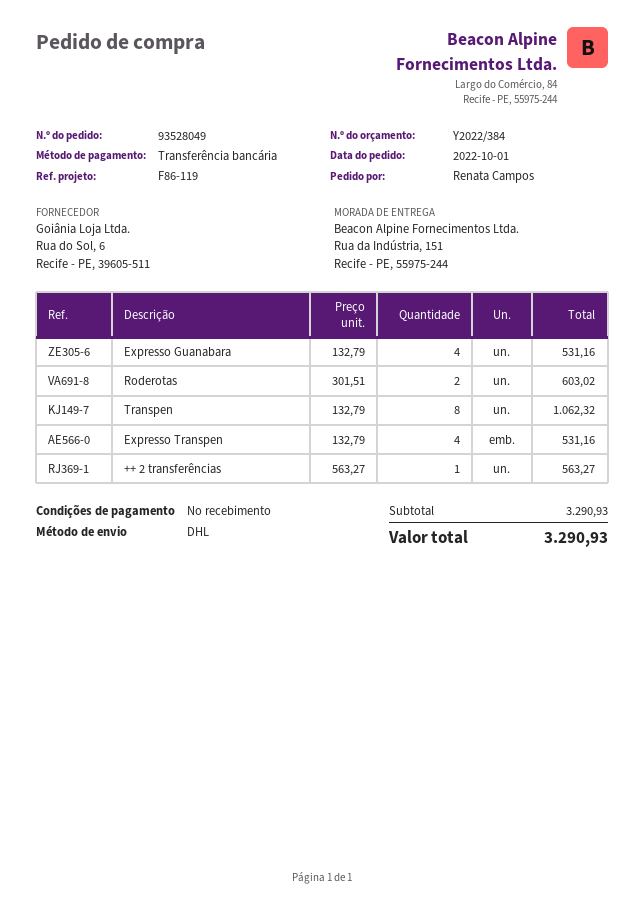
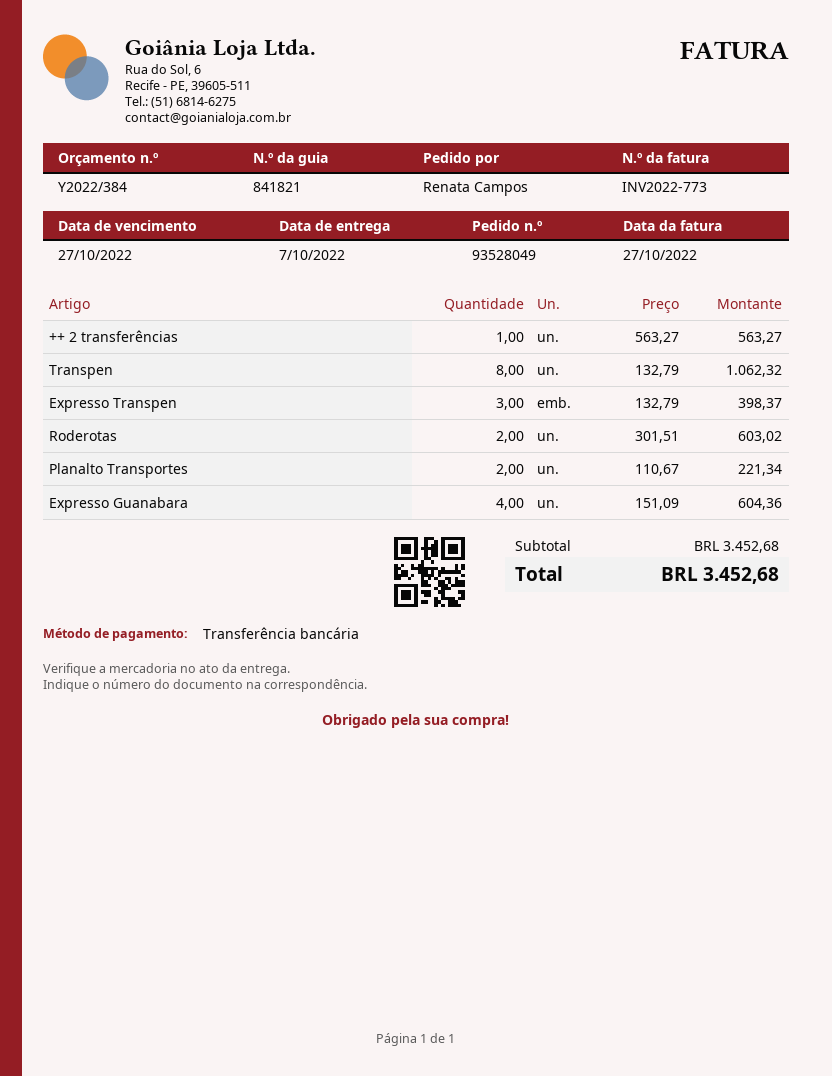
Expresso Guanabara: 4 x 132.79 = 531.16 -> 4 x 151.09 = 604.36
Expresso Transpen: 4 x 132.79 = 531.16 -> 3 x 132.79 = 398.37
Planalto Transportes: none -> 2 x 110.67 = 221.34
subtotal: 3290.93 -> 3452.68
total: 3290.93 -> 3452.68

